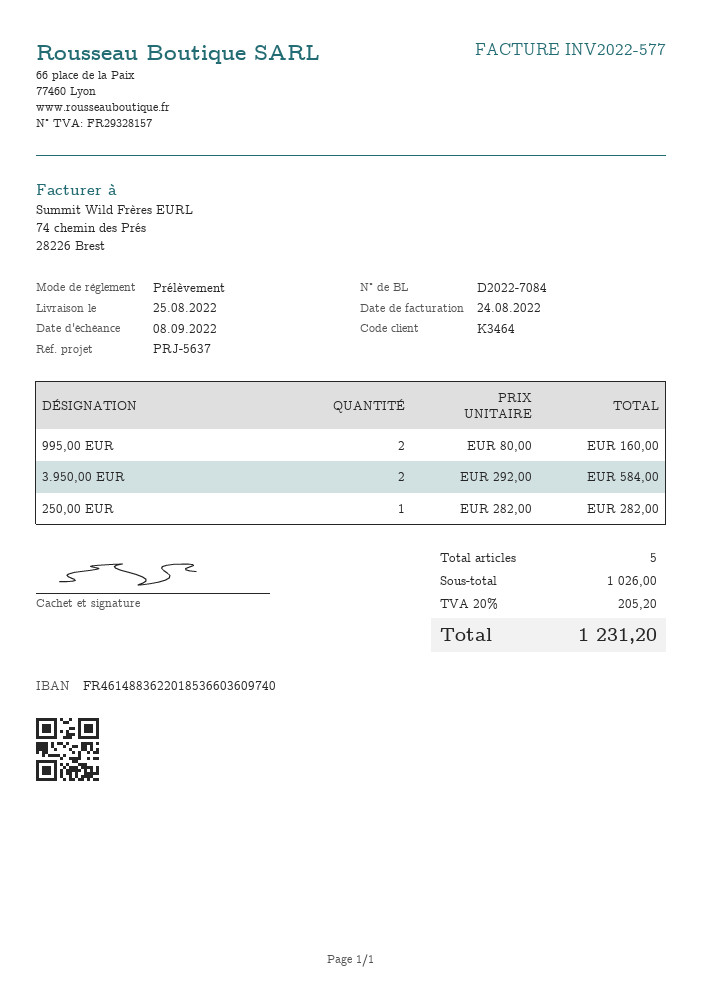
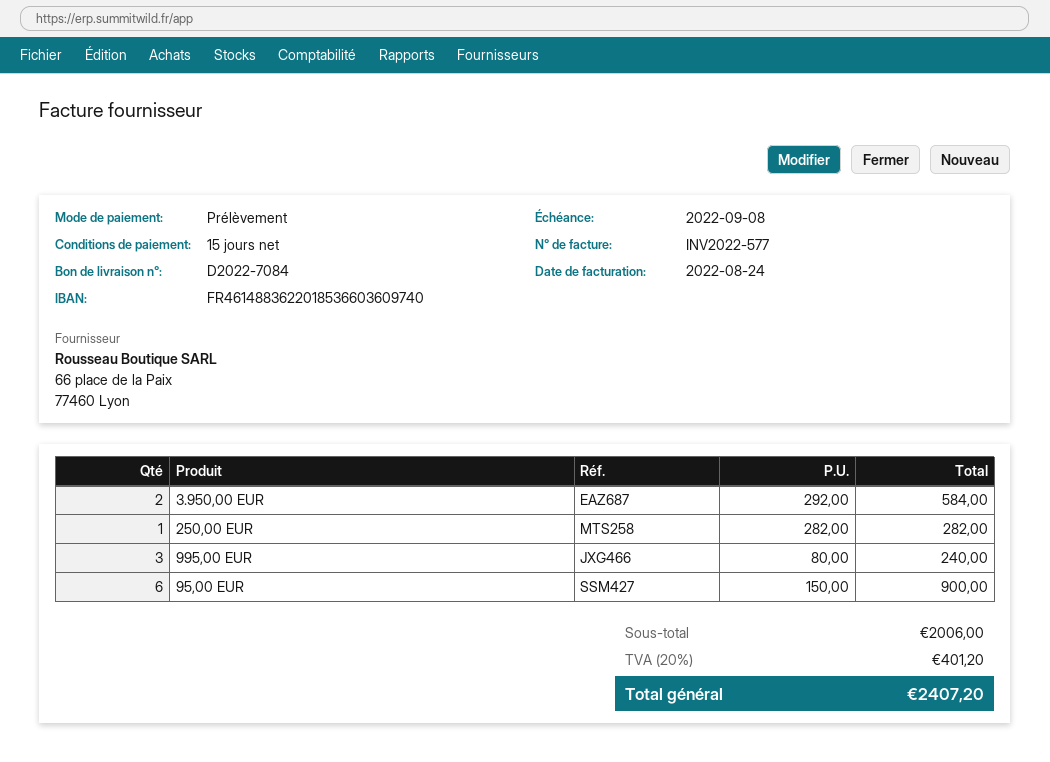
995,00 EUR: 2 x 80.00 = 160.00 -> 3 x 80.00 = 240.00
95,00 EUR: none -> 6 x 150.00 = 900.00
subtotal: 1026.00 -> 2006.00
tax: 20% = 205.20 -> 20% = 401.20
total: 1231.20 -> 2407.20

